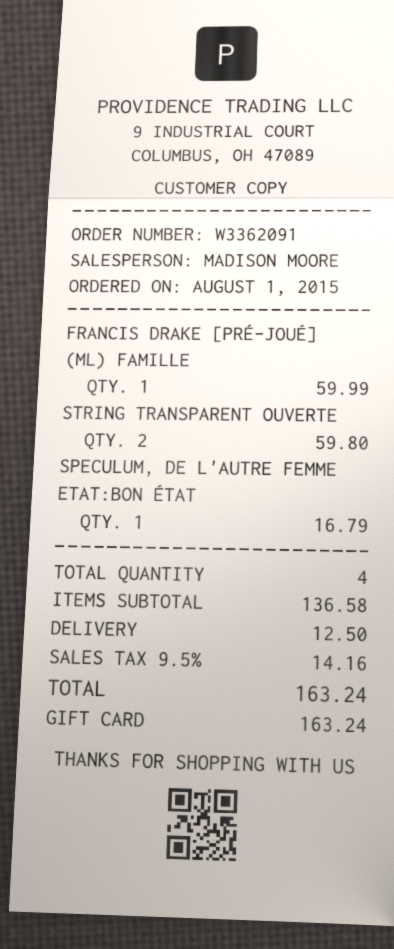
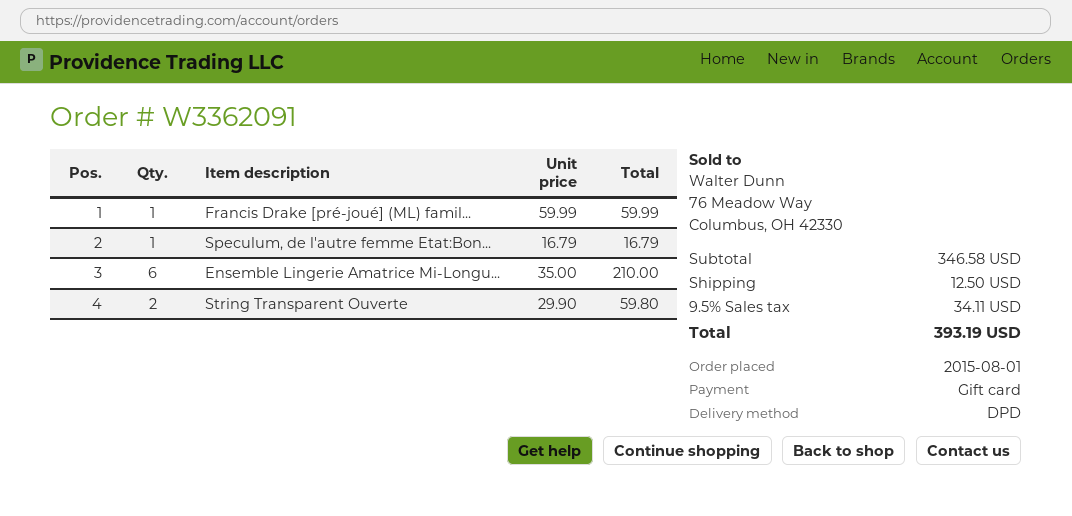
Ensemble Lingerie Amatrice Mi-Longu...: none -> 6 for 210.00
subtotal: 136.58 -> 346.58
tax: 9.5% = 14.16 -> 9.5% = 34.11
total: 163.24 -> 393.19

